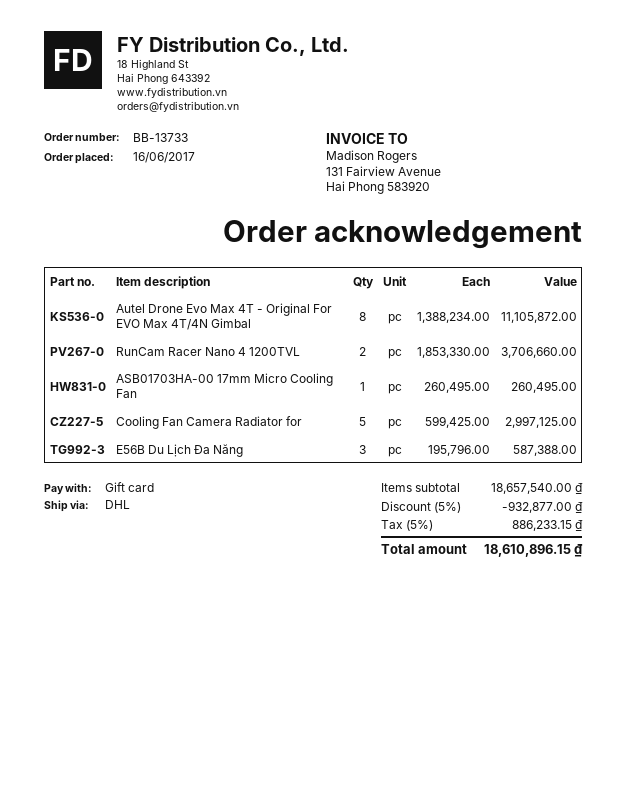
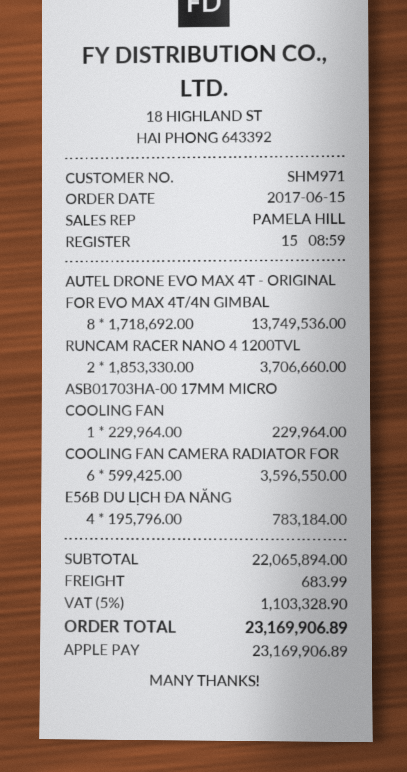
order date: 2017-06-16 -> 2017-06-15
payment method: gift card -> Apple Pay
Autel Drone Evo Max 4T - Original For EVO Max 4T/4N Gimbal: 8 x 1388234.00 = 11105872.00 -> 8 x 1718692.00 = 13749536.00
ASB01703HA-00 17mm Micro Cooling Fan: 1 x 260495.00 = 260495.00 -> 1 x 229964.00 = 229964.00
Cooling Fan Camera Radiator for: 5 x 599425.00 = 2997125.00 -> 6 x 599425.00 = 3596550.00
E56B Du Lịch Đa Năng: 3 x 195796.00 = 587388.00 -> 4 x 195796.00 = 783184.00
subtotal: 18657540.00 -> 22065894.00
discount: 5% = 932877.00 -> none
shipping: none -> 683.99
tax: 5% = 886233.15 -> 5% = 1103328.90
total: 18610896.15 -> 23169906.89

